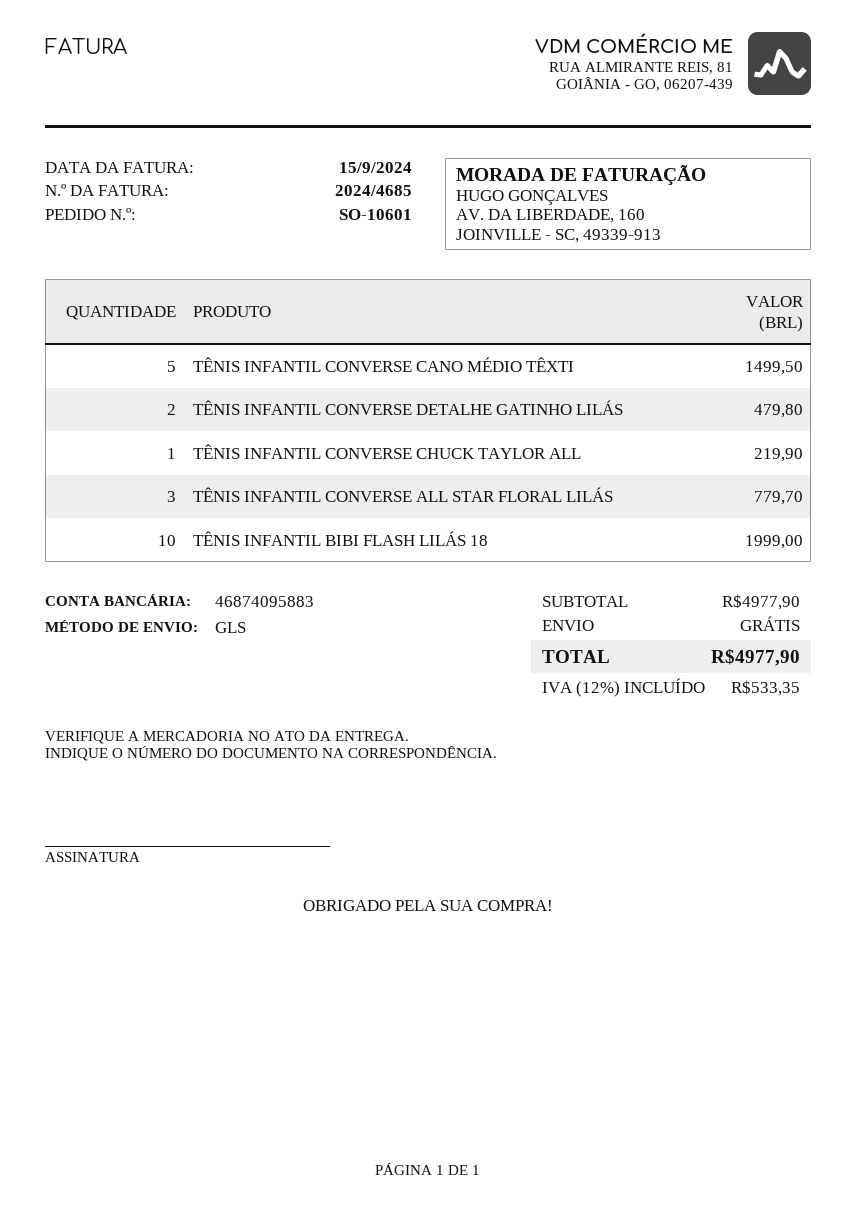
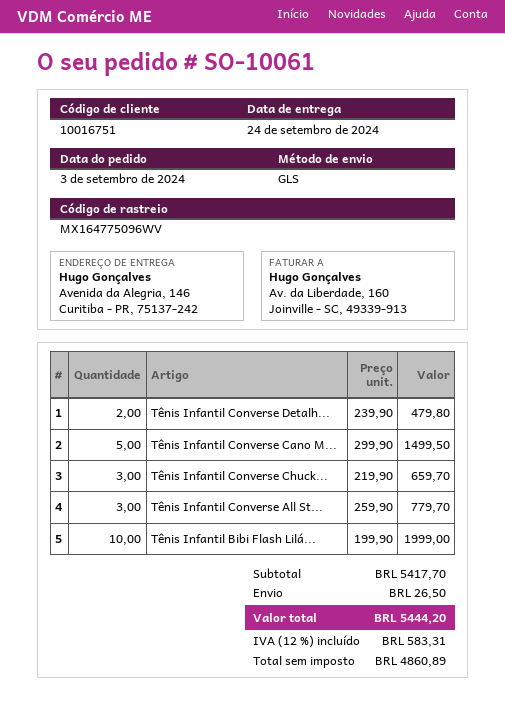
order number: SO-10601 -> SO-10061
TÊNIS INFANTIL CONVERSE CHUCK TAYLOR ALL: 1 for 219.90 -> 3 for 659.70
subtotal: 4977.90 -> 5417.70
shipping: 0.00 -> 26.50
tax: 12% = 533.35 -> 12% = 583.31
total: 4977.90 -> 5444.20

